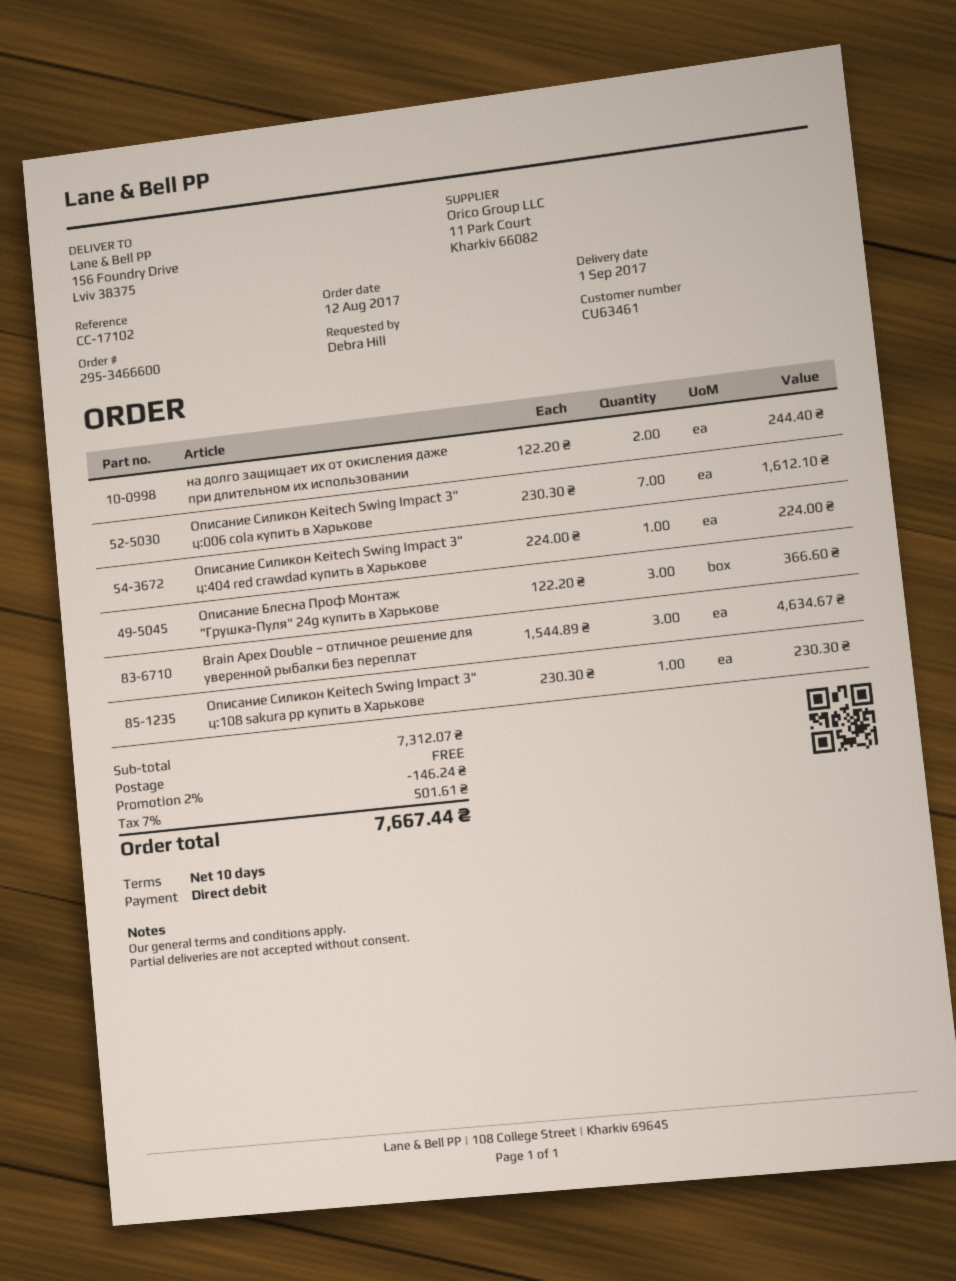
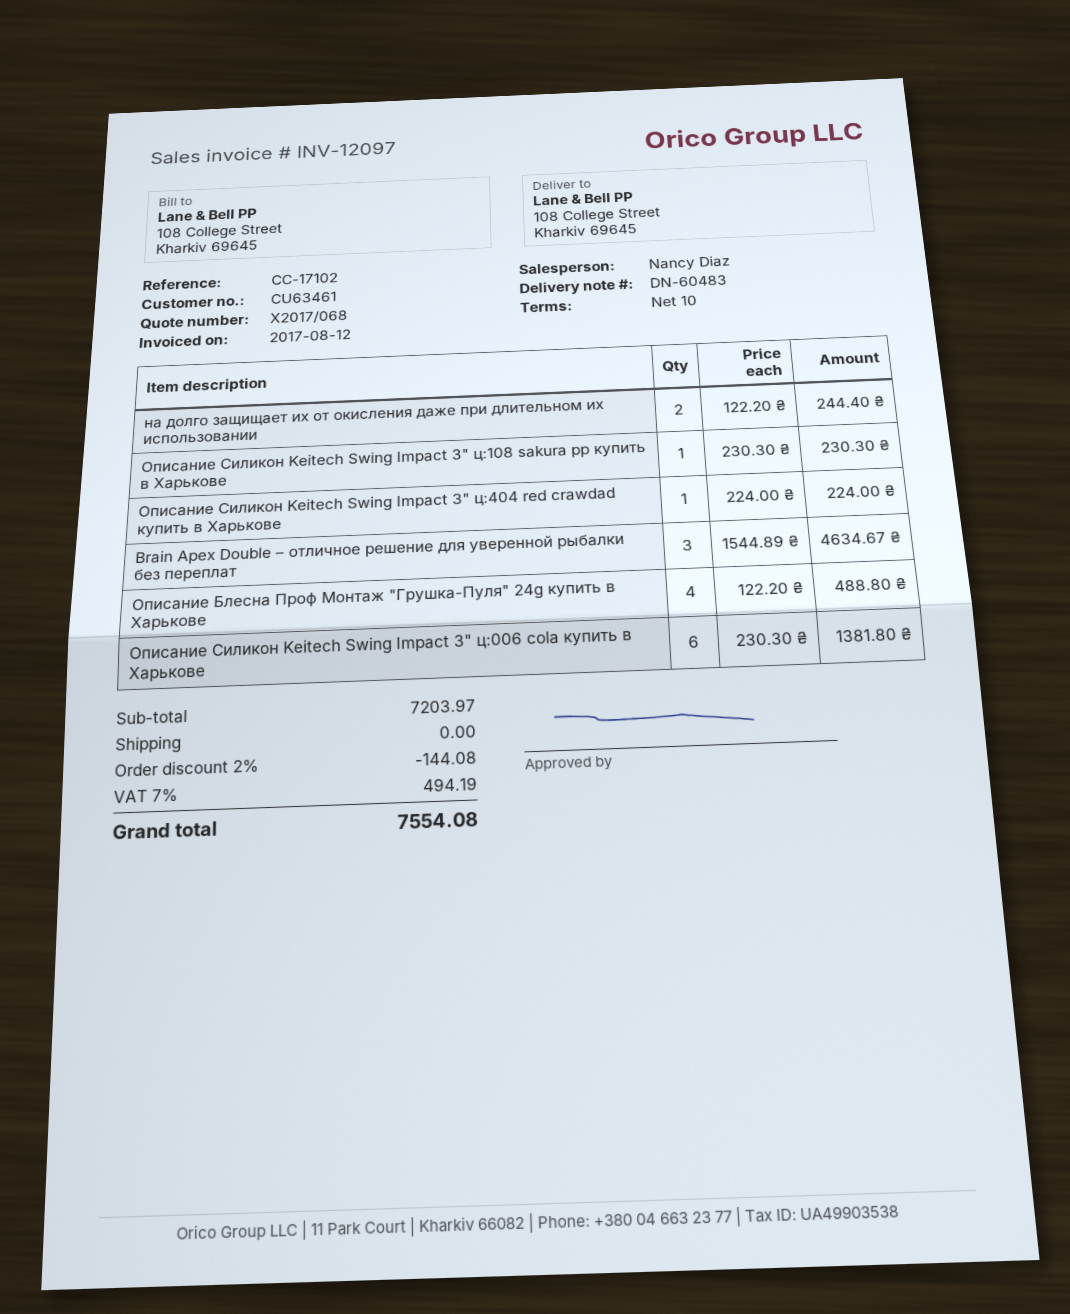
ship to: 156 Foundry Drive, Lviv 38375 -> 108 College Street, Kharkiv 69645
Описание Силикон Keitech Swing Impact 3" ц:006 cola купить в Харькове: 7 x 230.30 = 1612.10 -> 6 x 230.30 = 1381.80
Описание Блесна Проф Монтаж "Грушка-Пуля" 24g купить в Харькове: 3 x 122.20 = 366.60 -> 4 x 122.20 = 488.80
subtotal: 7312.07 -> 7203.97
discount: 2% = 146.24 -> 2% = 144.08
tax: 7% = 501.61 -> 7% = 494.19
total: 7667.44 -> 7554.08

